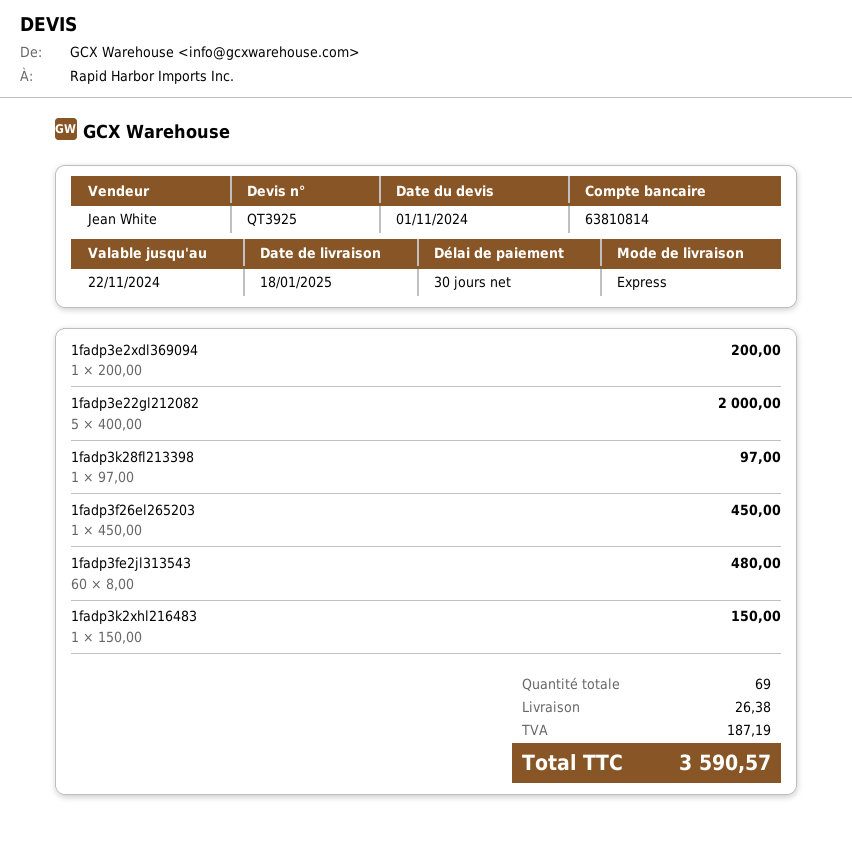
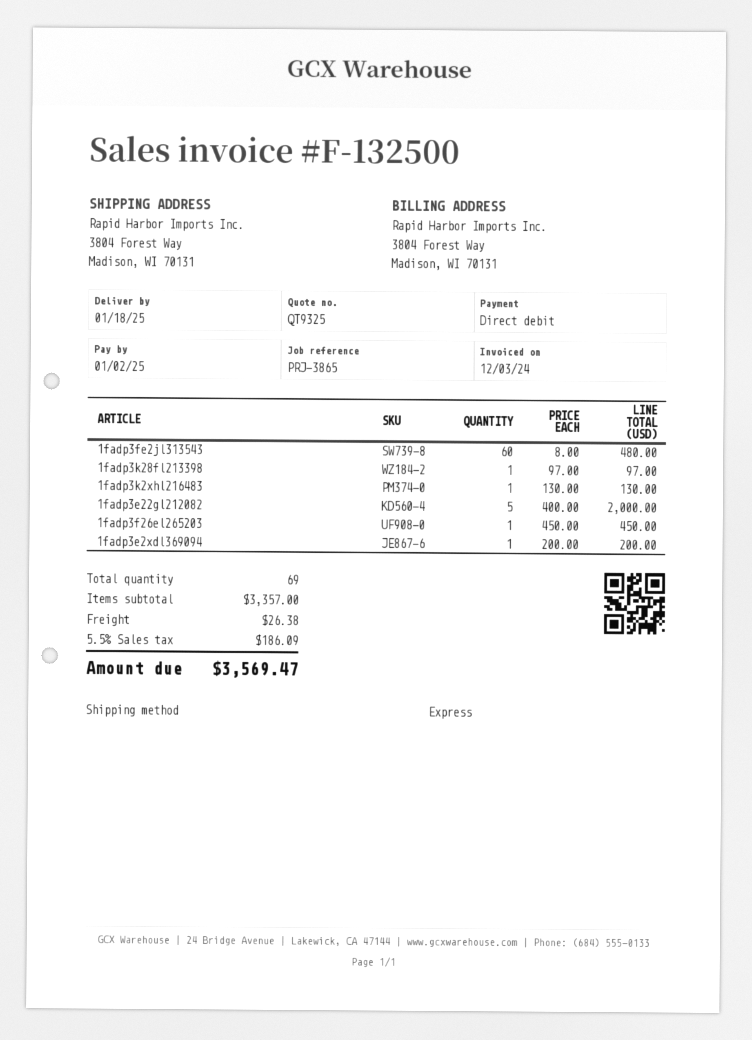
quote number: QT3925 -> QT9325
1fadp3k2xhl216483: 1 x 150.00 = 150.00 -> 1 x 130.00 = 130.00
tax: 187.19 -> 186.09
total: 3590.57 -> 3569.47

